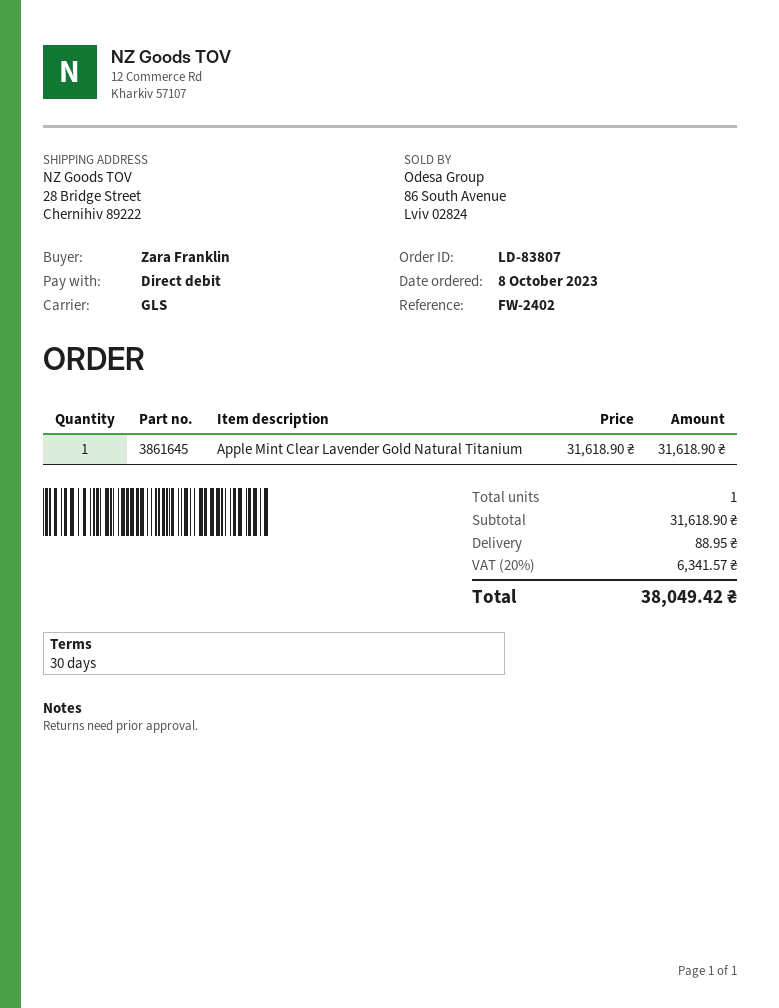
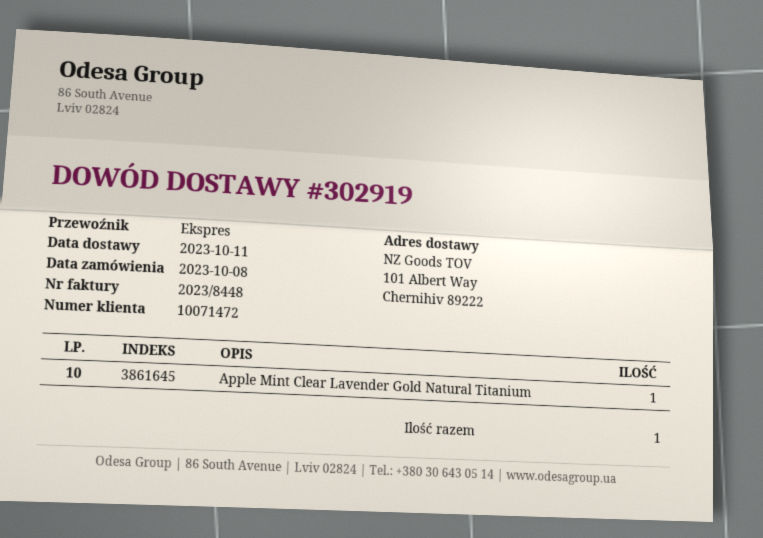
shipping method: GLS -> express
ship to: 28 Bridge Street, Chernihiv 89222 -> 101 Albert Way, Chernihiv 89222

